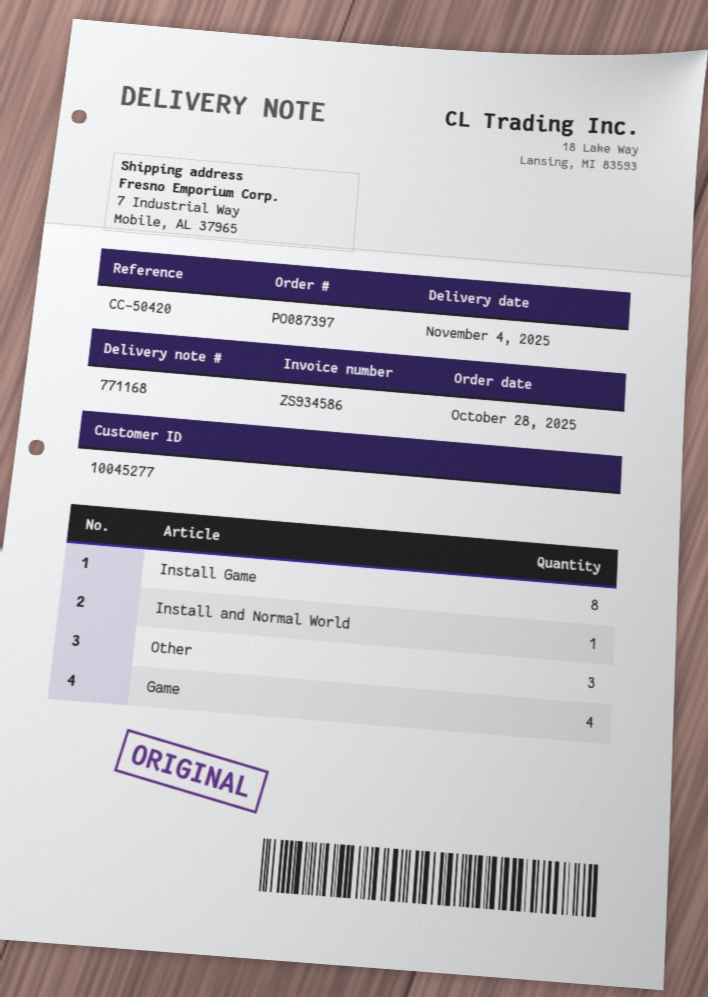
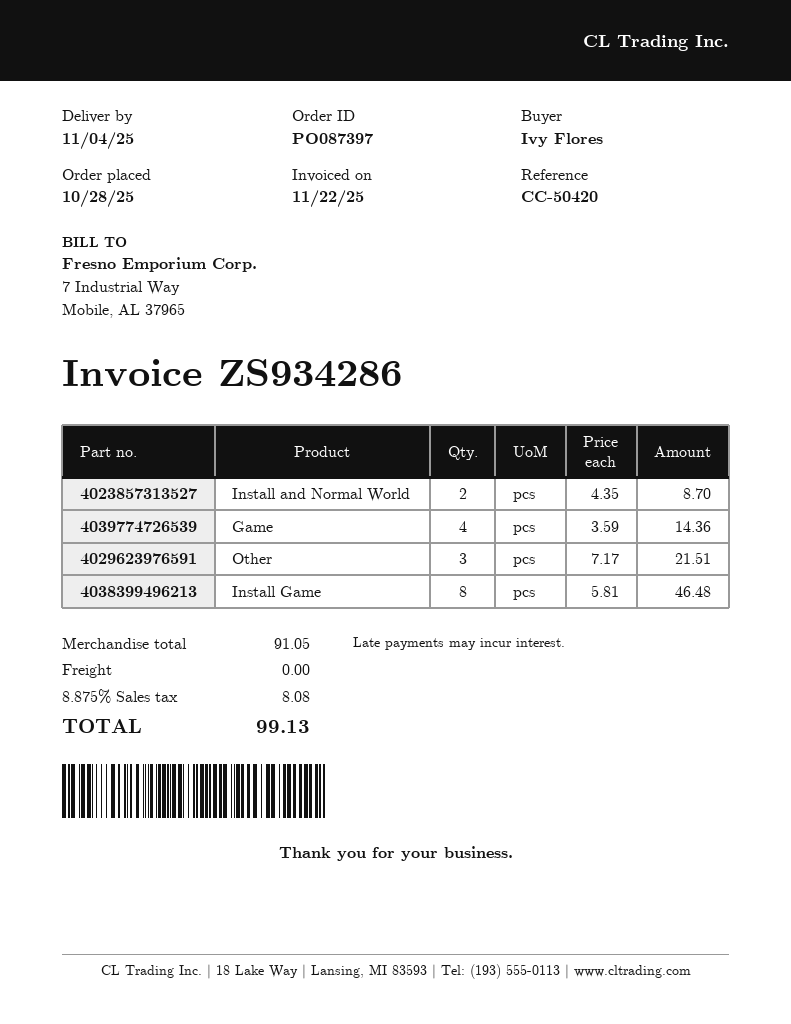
invoice number: ZS934586 -> ZS934286
Install and Normal World: 1 -> 2

